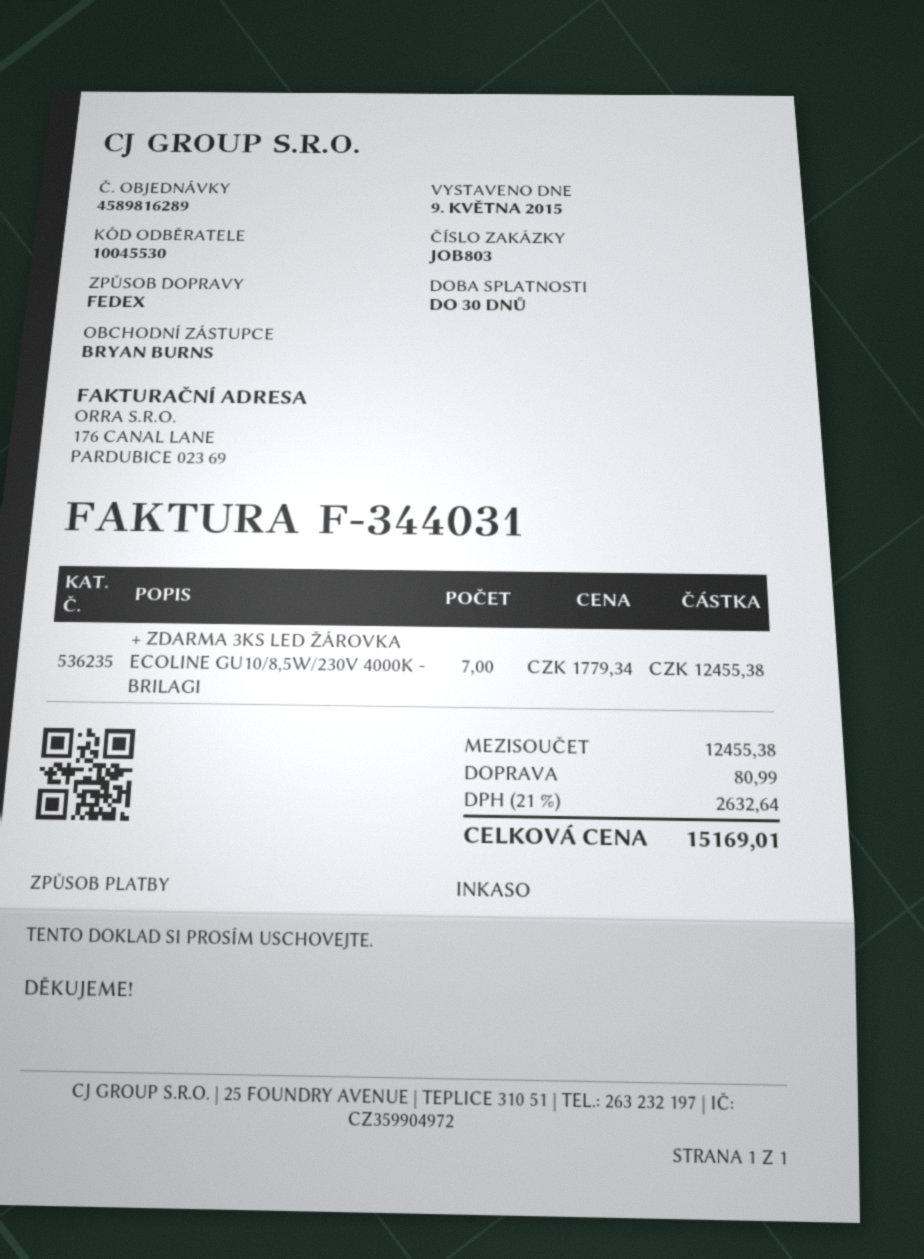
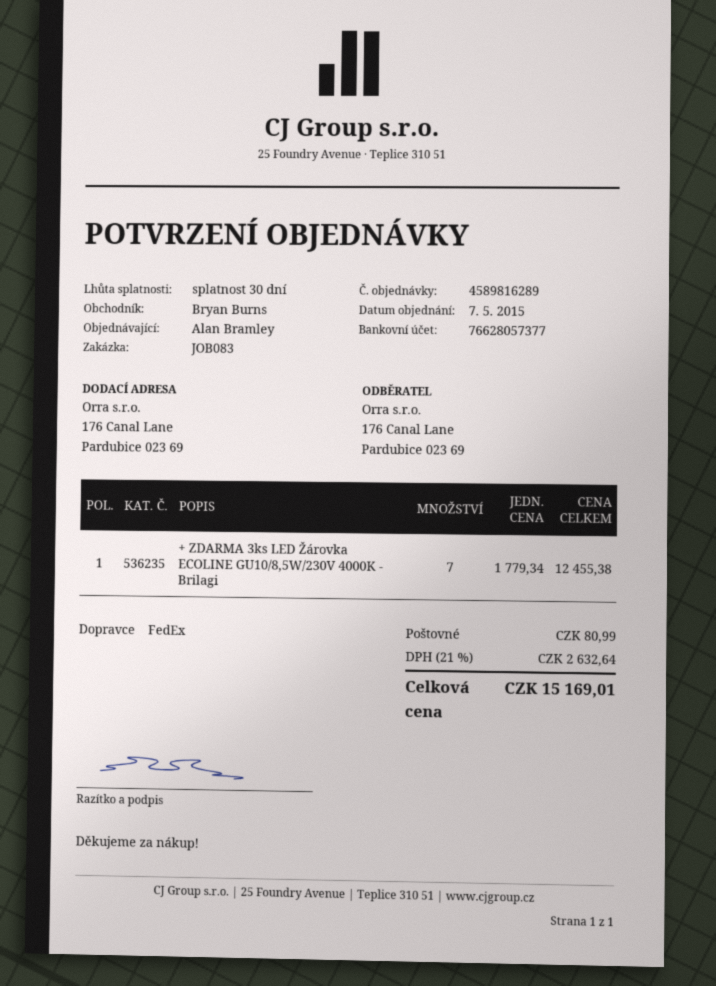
reference: JOB803 -> JOB083

